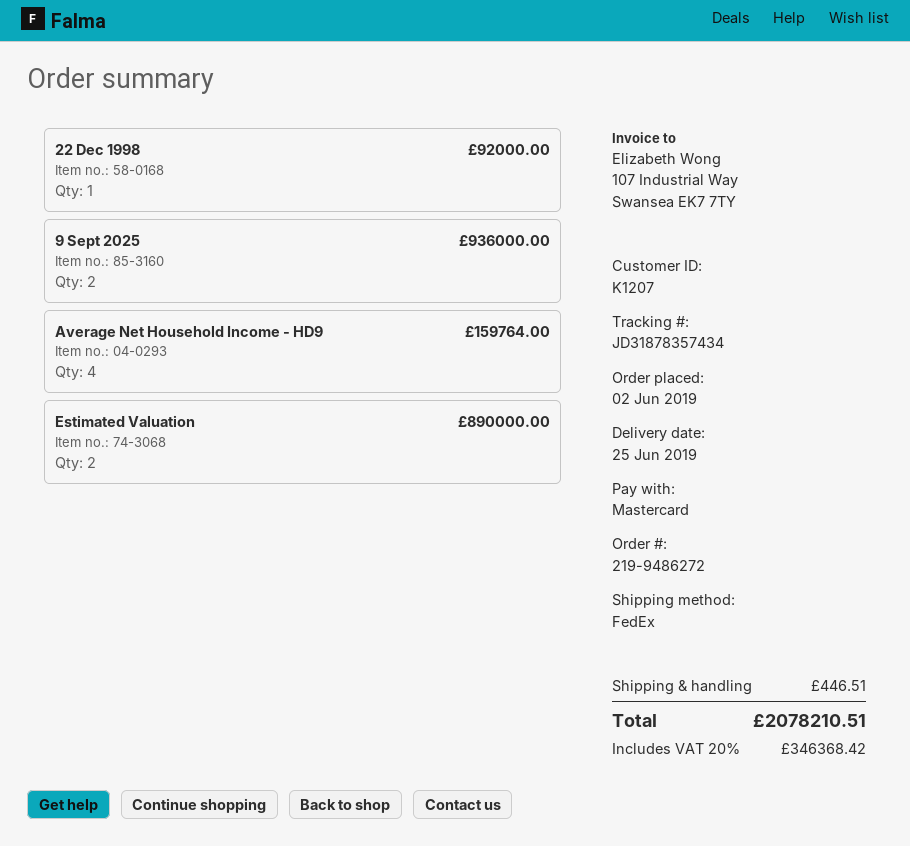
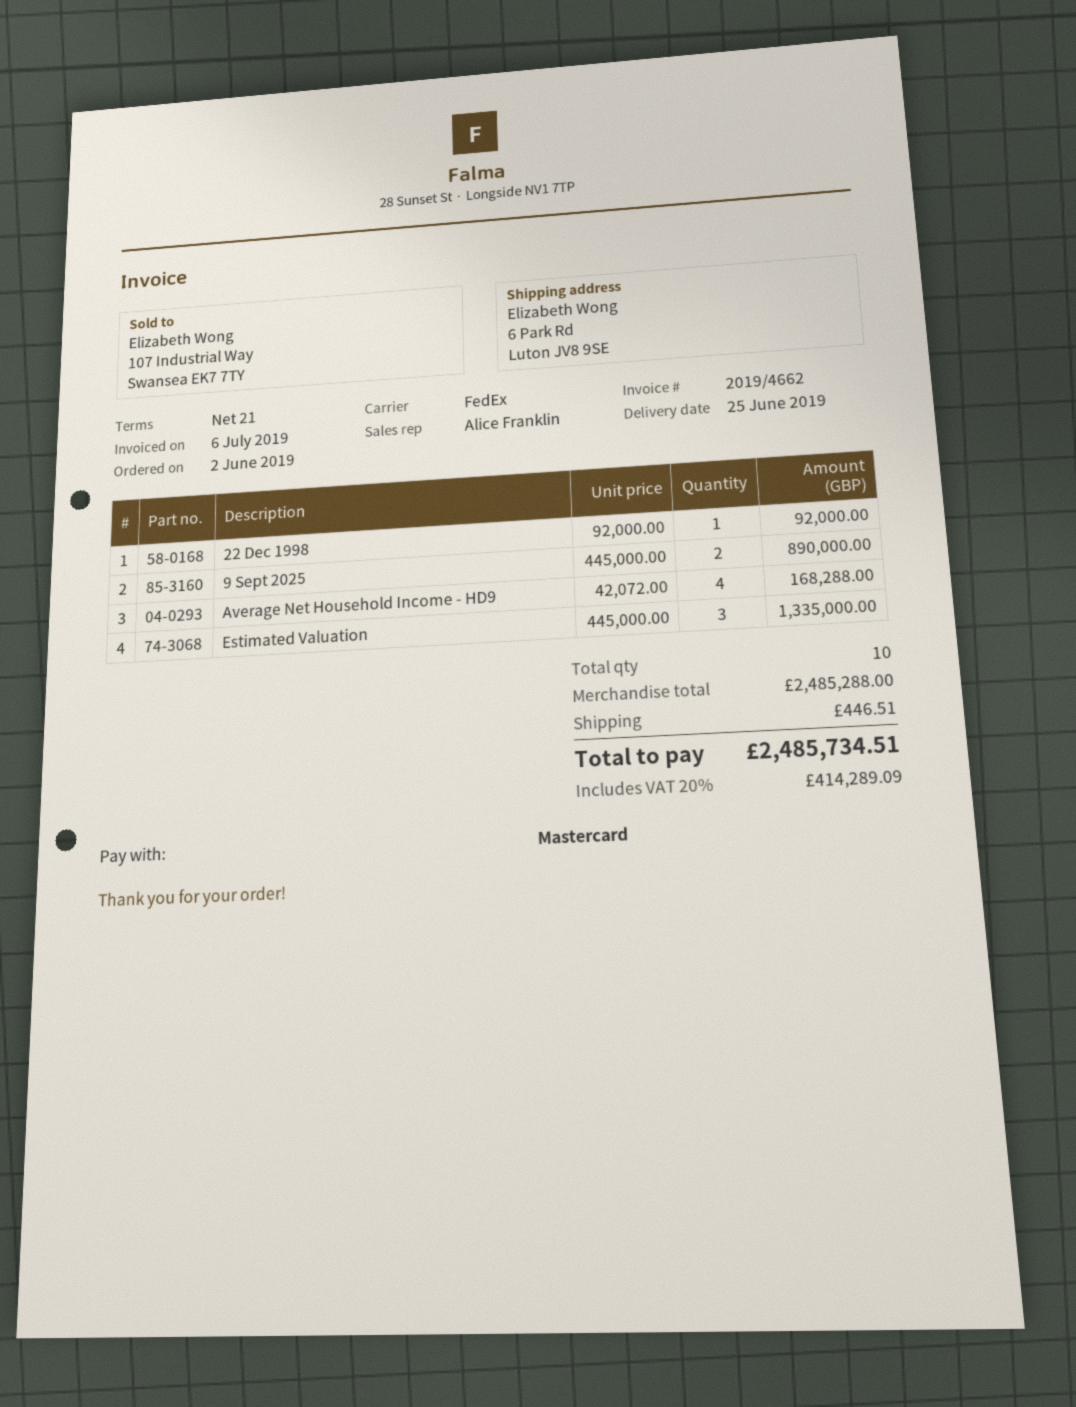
9 Sept 2025: 2 for 936000.00 -> 2 for 890000.00
Average Net Household Income - HD9: 4 for 159764.00 -> 4 for 168288.00
Estimated Valuation: 2 for 890000.00 -> 3 for 1335000.00
tax: 20% = 346368.42 -> 20% = 414289.09
total: 2078210.51 -> 2485734.51

